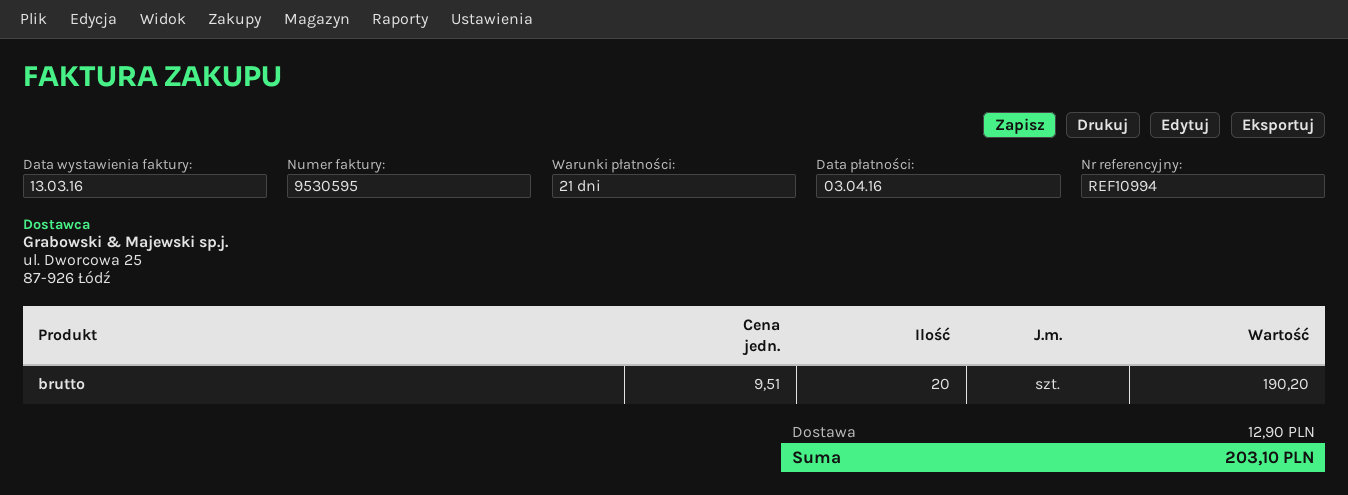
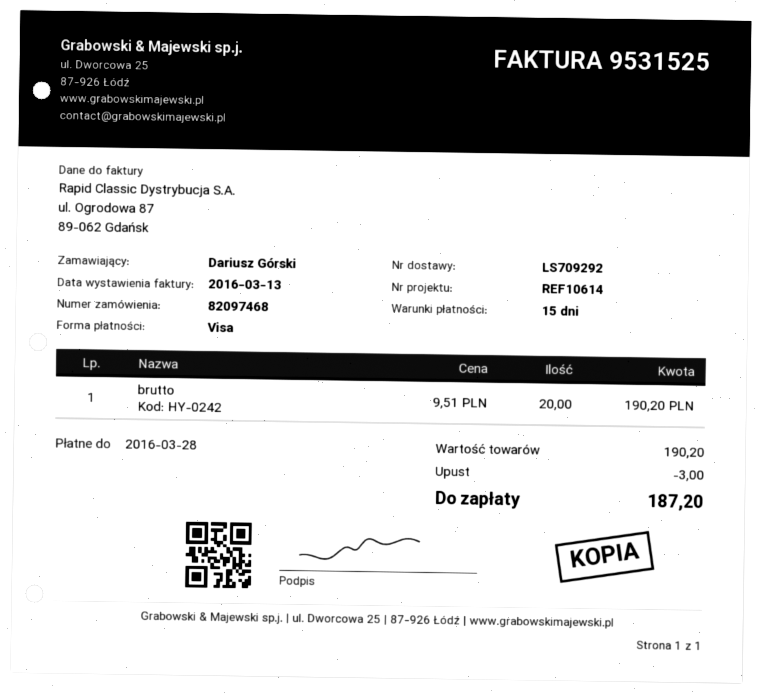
invoice number: 9530595 -> 9531525
payment terms: 21 days -> 15 days
due date: 2016-04-03 -> 2016-03-28
reference: REF10994 -> REF10614
discount: none -> 3.00
shipping: 12.90 -> none
total: 203.10 -> 187.20

